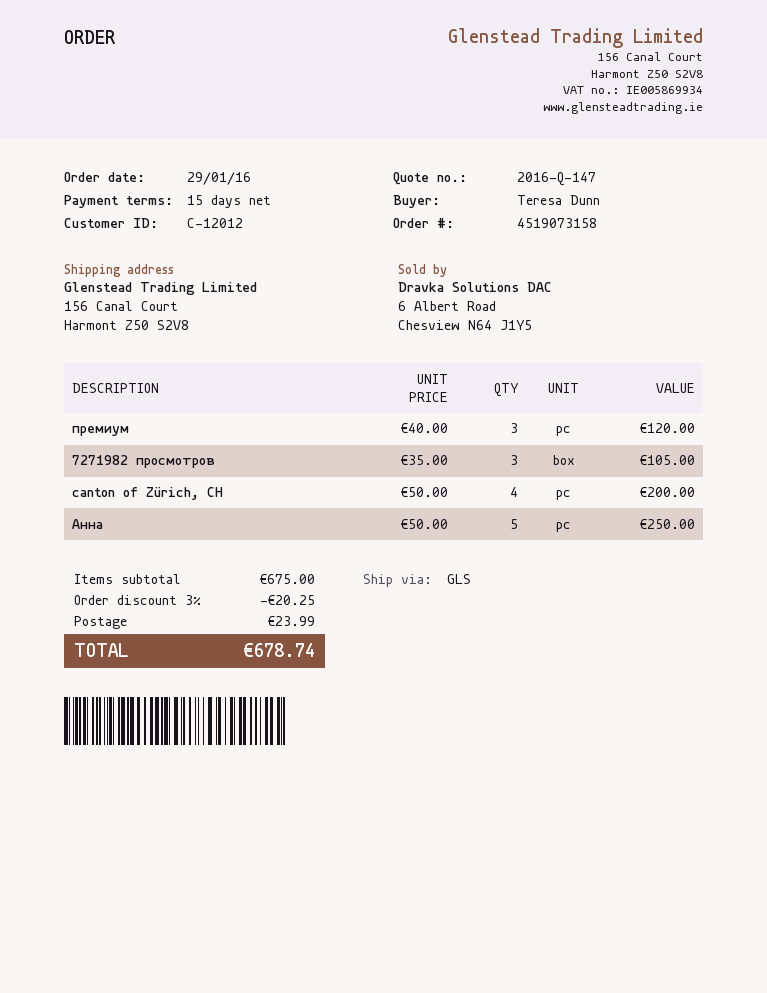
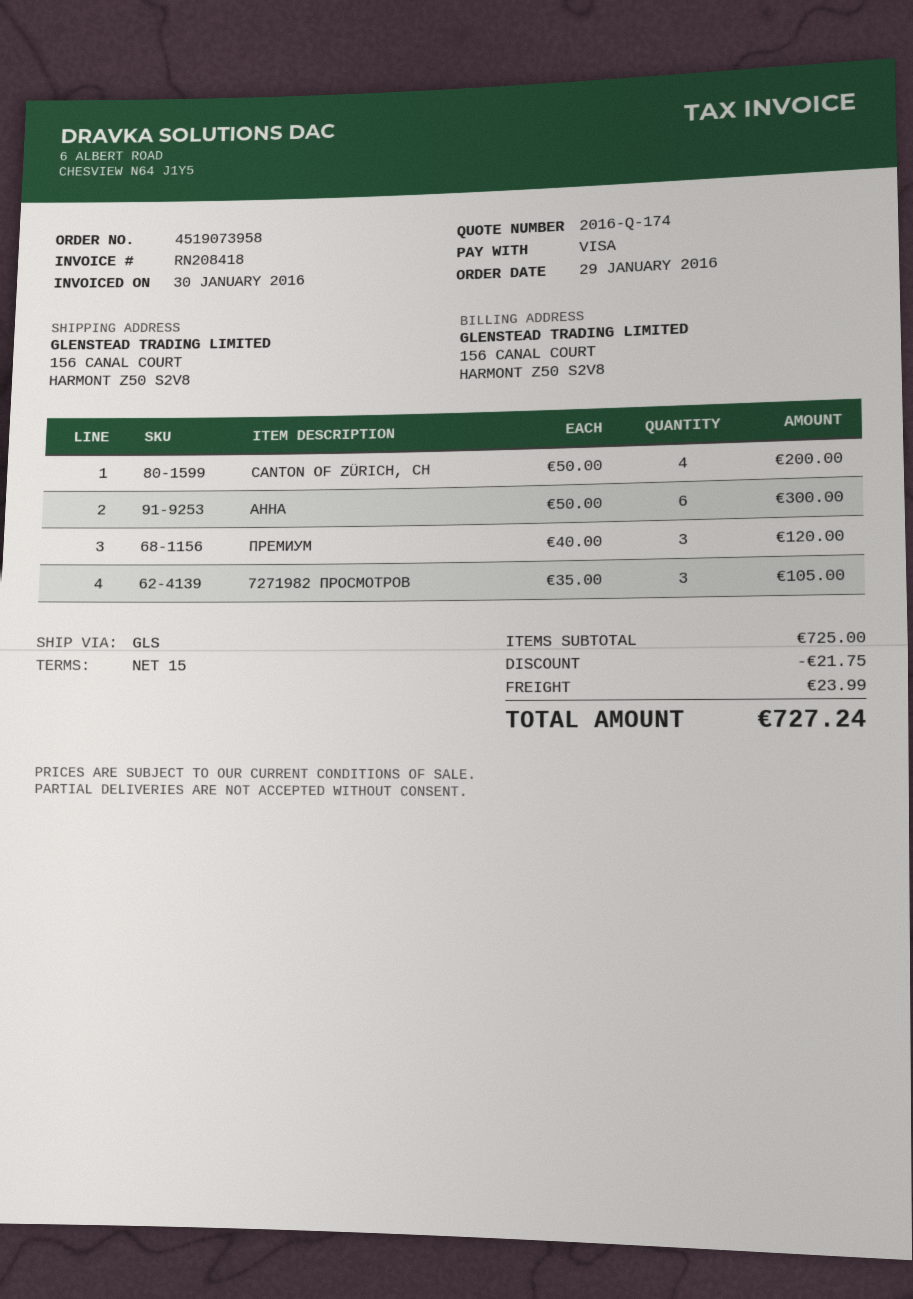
quote number: 2016-Q-147 -> 2016-Q-174
order number: 4519073158 -> 4519073958
Анна: 5 x 50.00 = 250.00 -> 6 x 50.00 = 300.00
subtotal: 675.00 -> 725.00
discount: 20.25 -> 21.75
total: 678.74 -> 727.24

